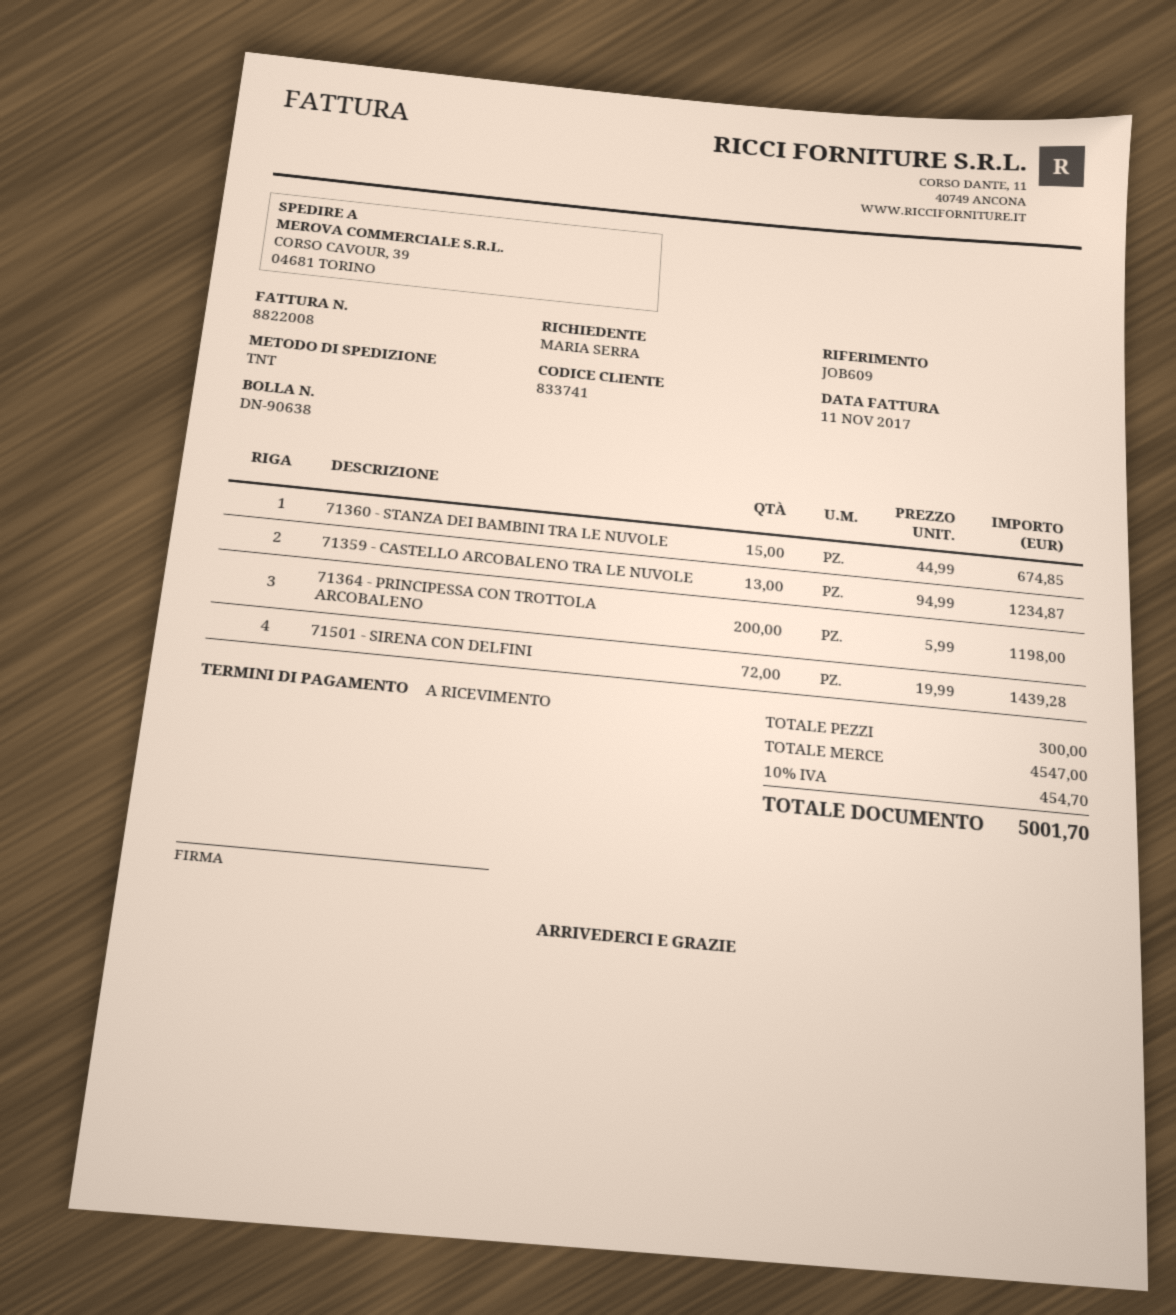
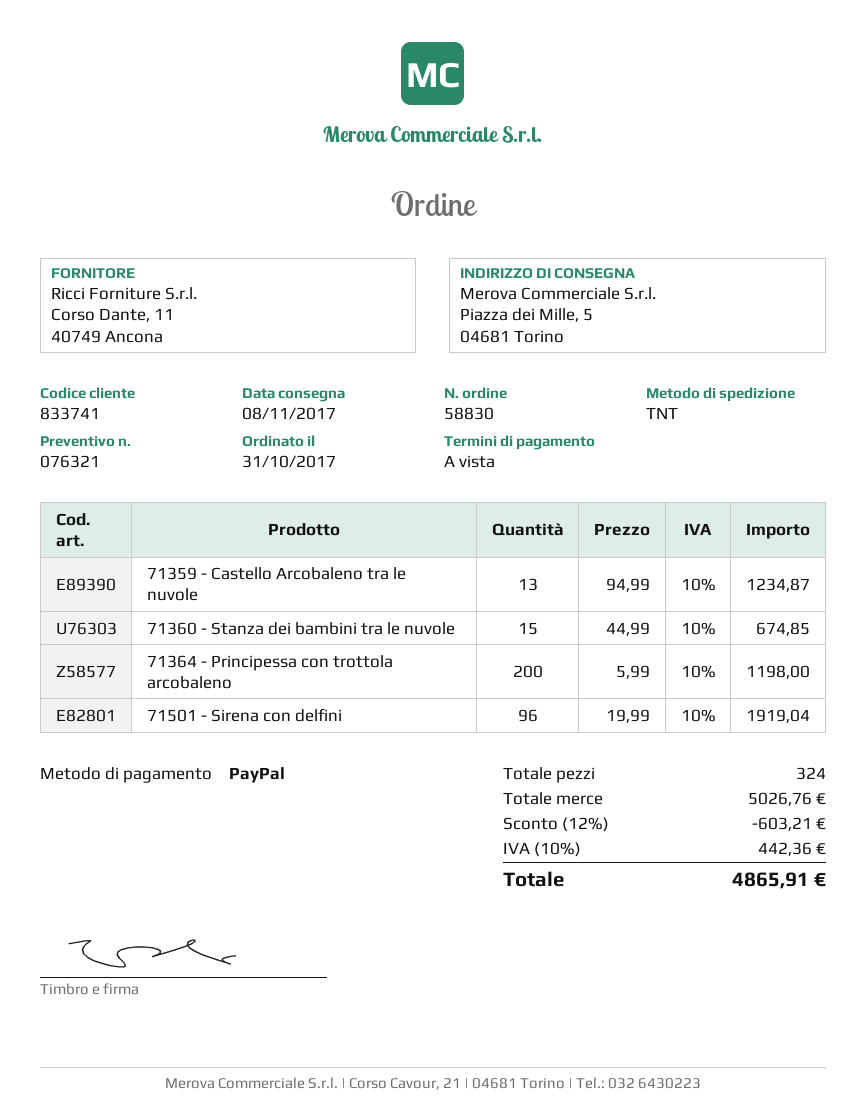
ship to: CORSO CAVOUR, 39, 04681 TORINO -> Piazza dei Mille, 5, 04681 Torino
71501 - SIRENA CON DELFINI: 72 x 19.99 = 1439.28 -> 96 x 19.99 = 1919.04
total quantity: 300 -> 324
subtotal: 4547.00 -> 5026.76
discount: none -> 12% = 603.21
tax: 10% = 454.70 -> 10% = 442.36
total: 5001.70 -> 4865.91

